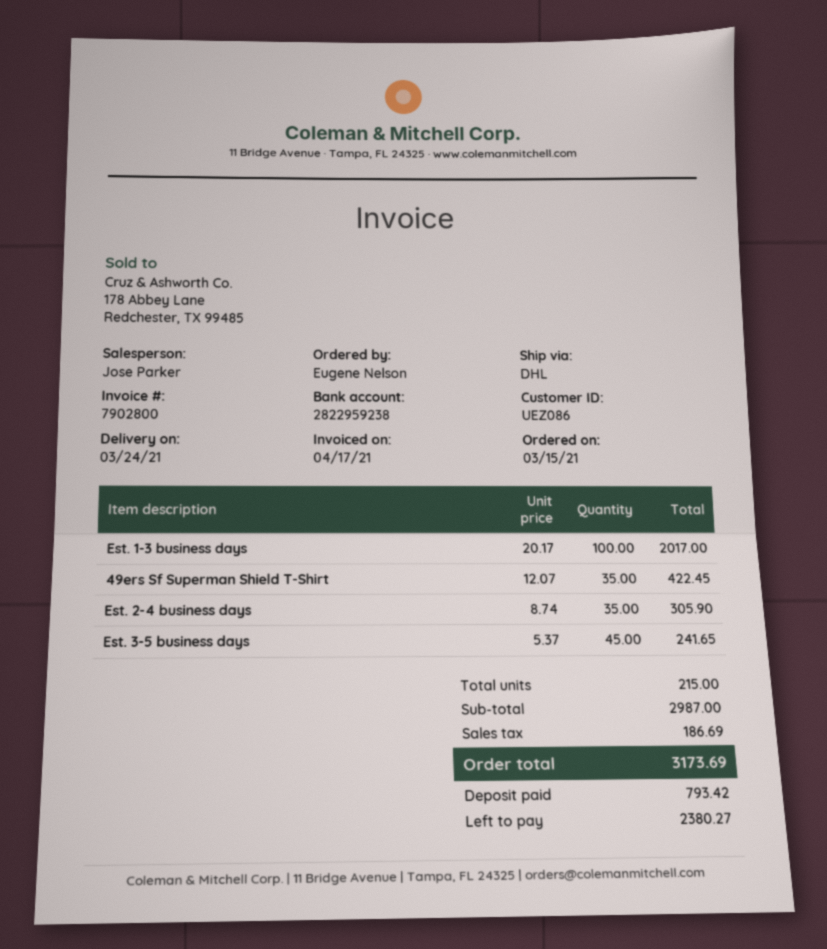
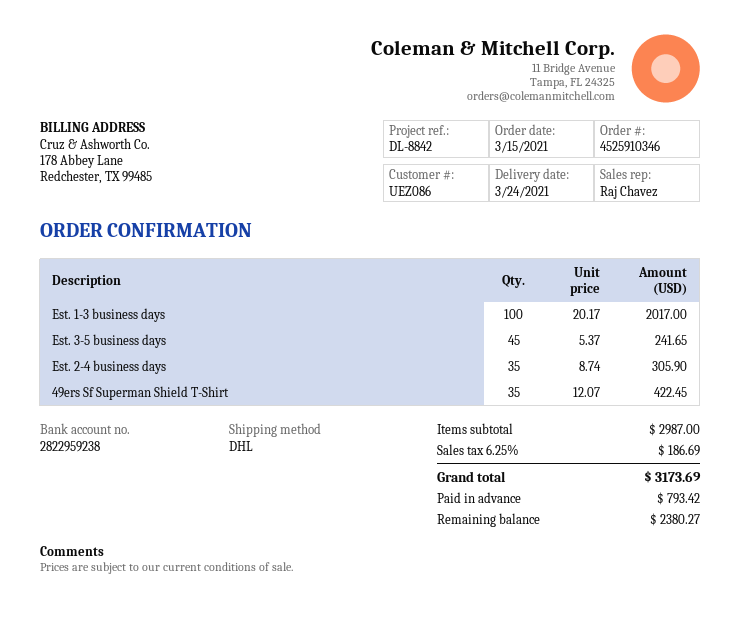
sales rep: Jose Parker -> Raj Chavez

